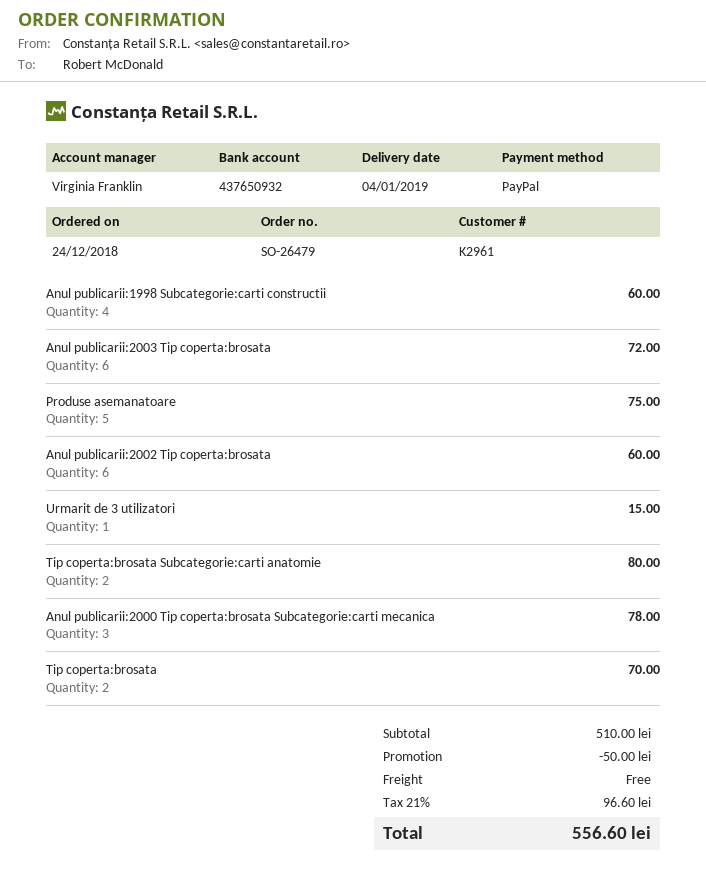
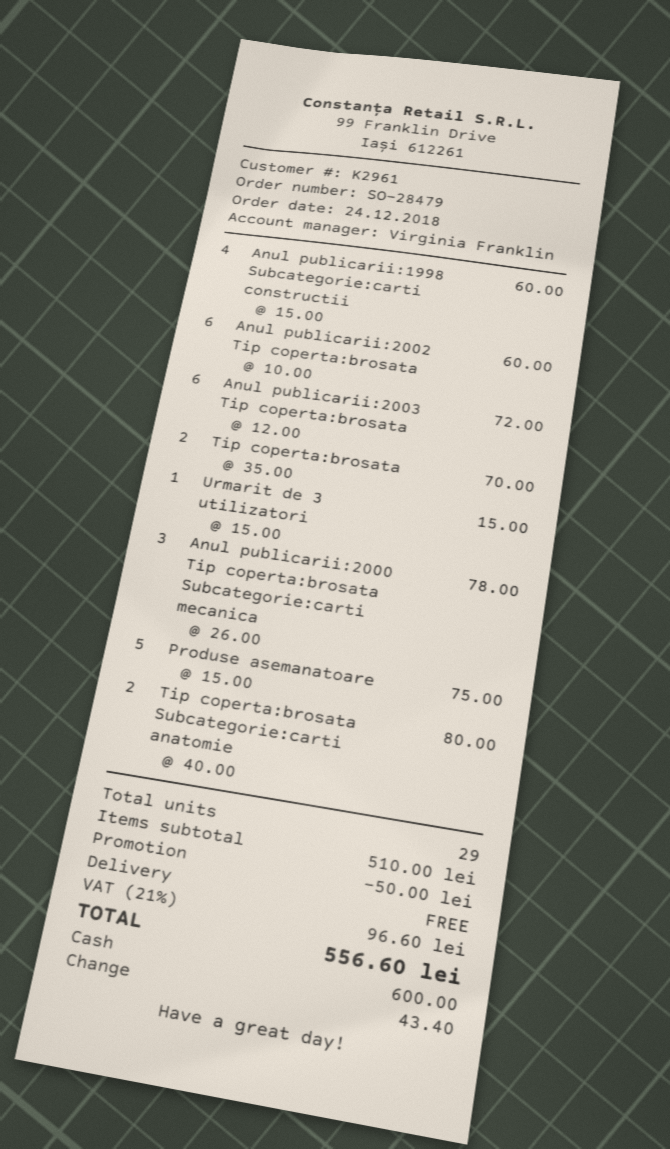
order number: SO-26479 -> SO-28479
payment method: PayPal -> cash

